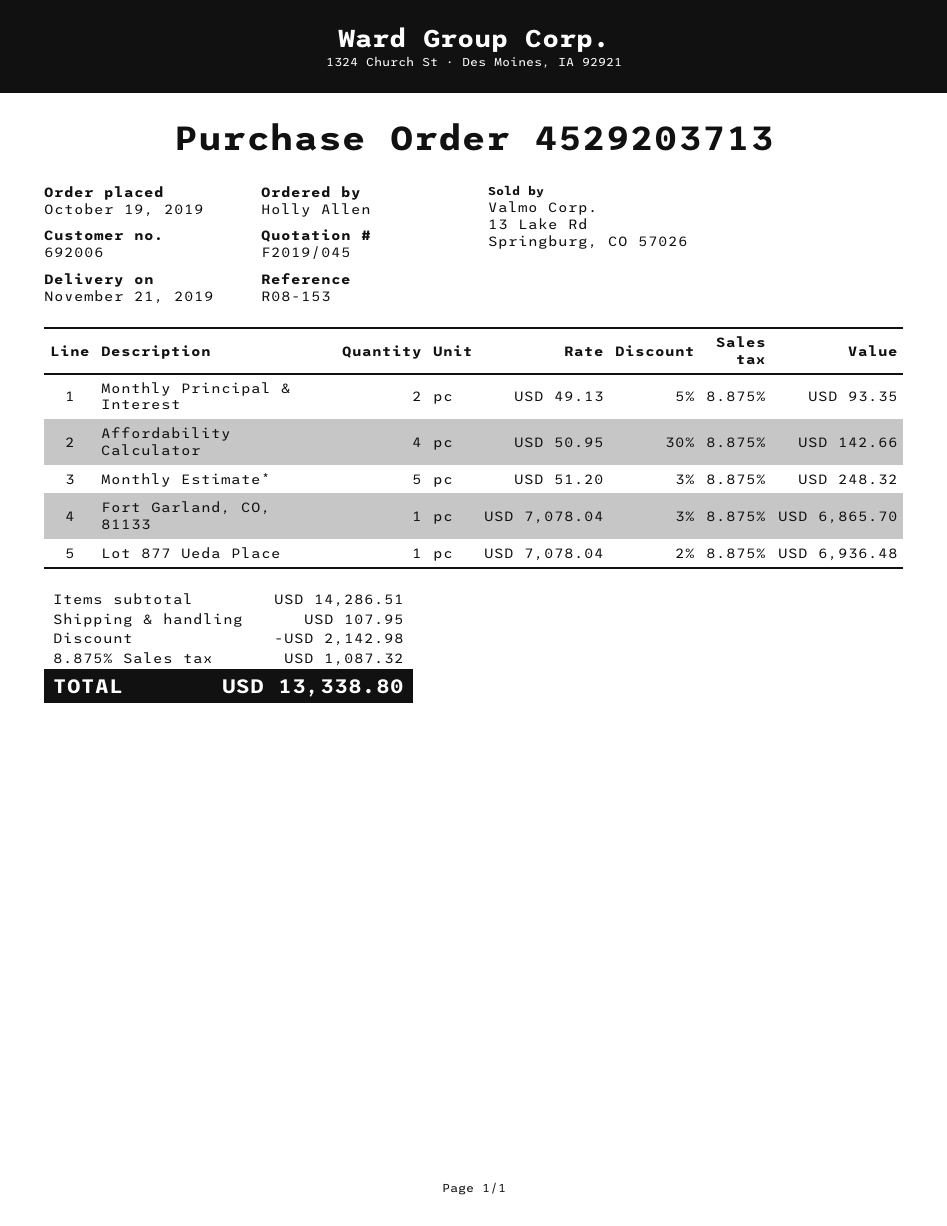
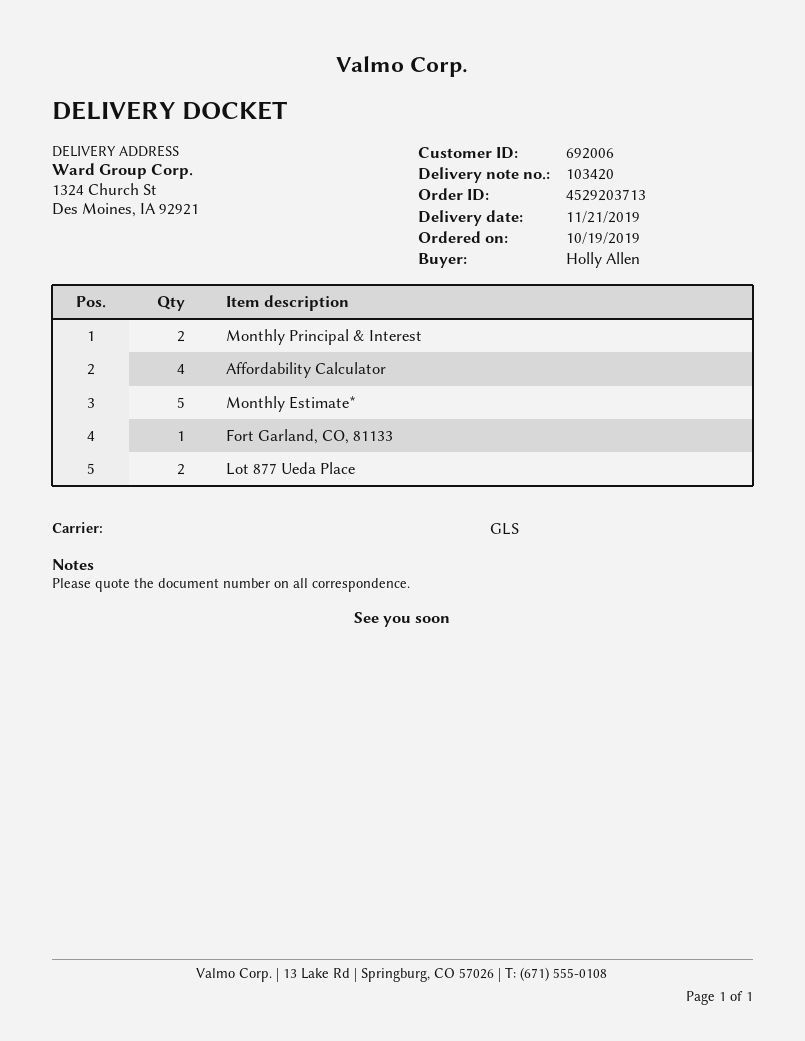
Lot 877 Ueda Place: 1 -> 2

